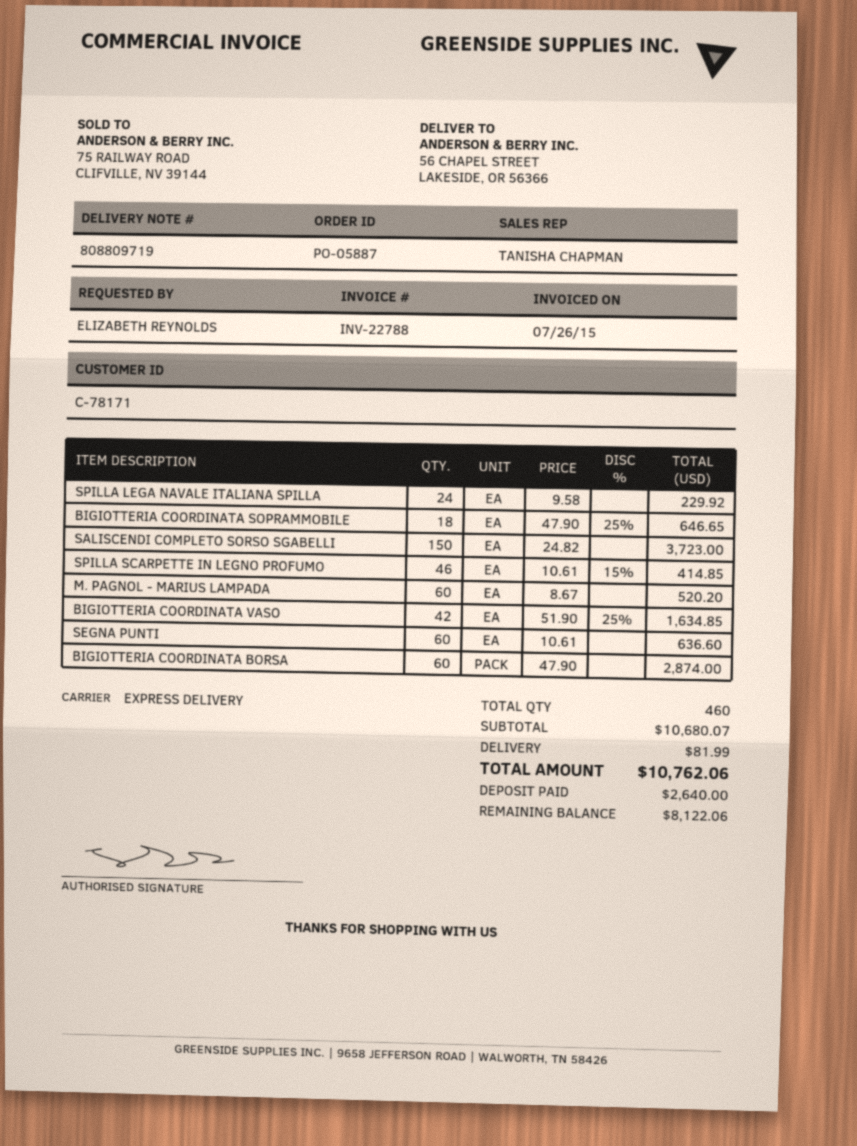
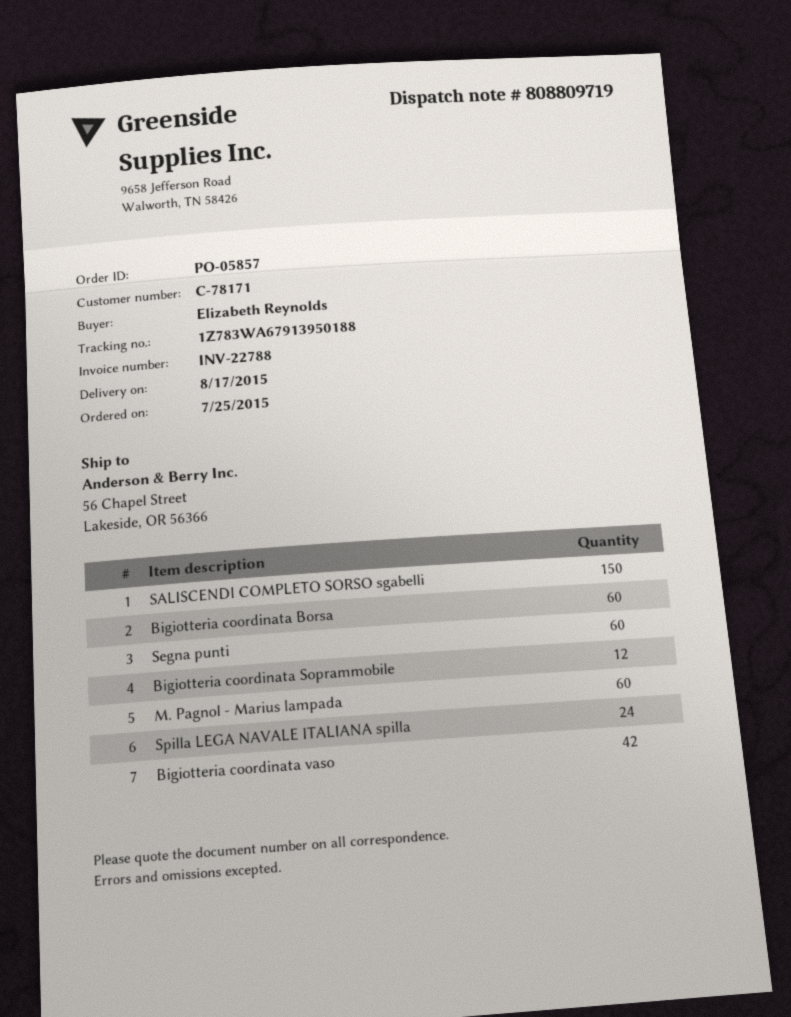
order number: PO-05887 -> PO-05857
BIGIOTTERIA COORDINATA SOPRAMMOBILE: 18 -> 12
SPILLA SCARPETTE IN LEGNO PROFUMO: 46 -> none

